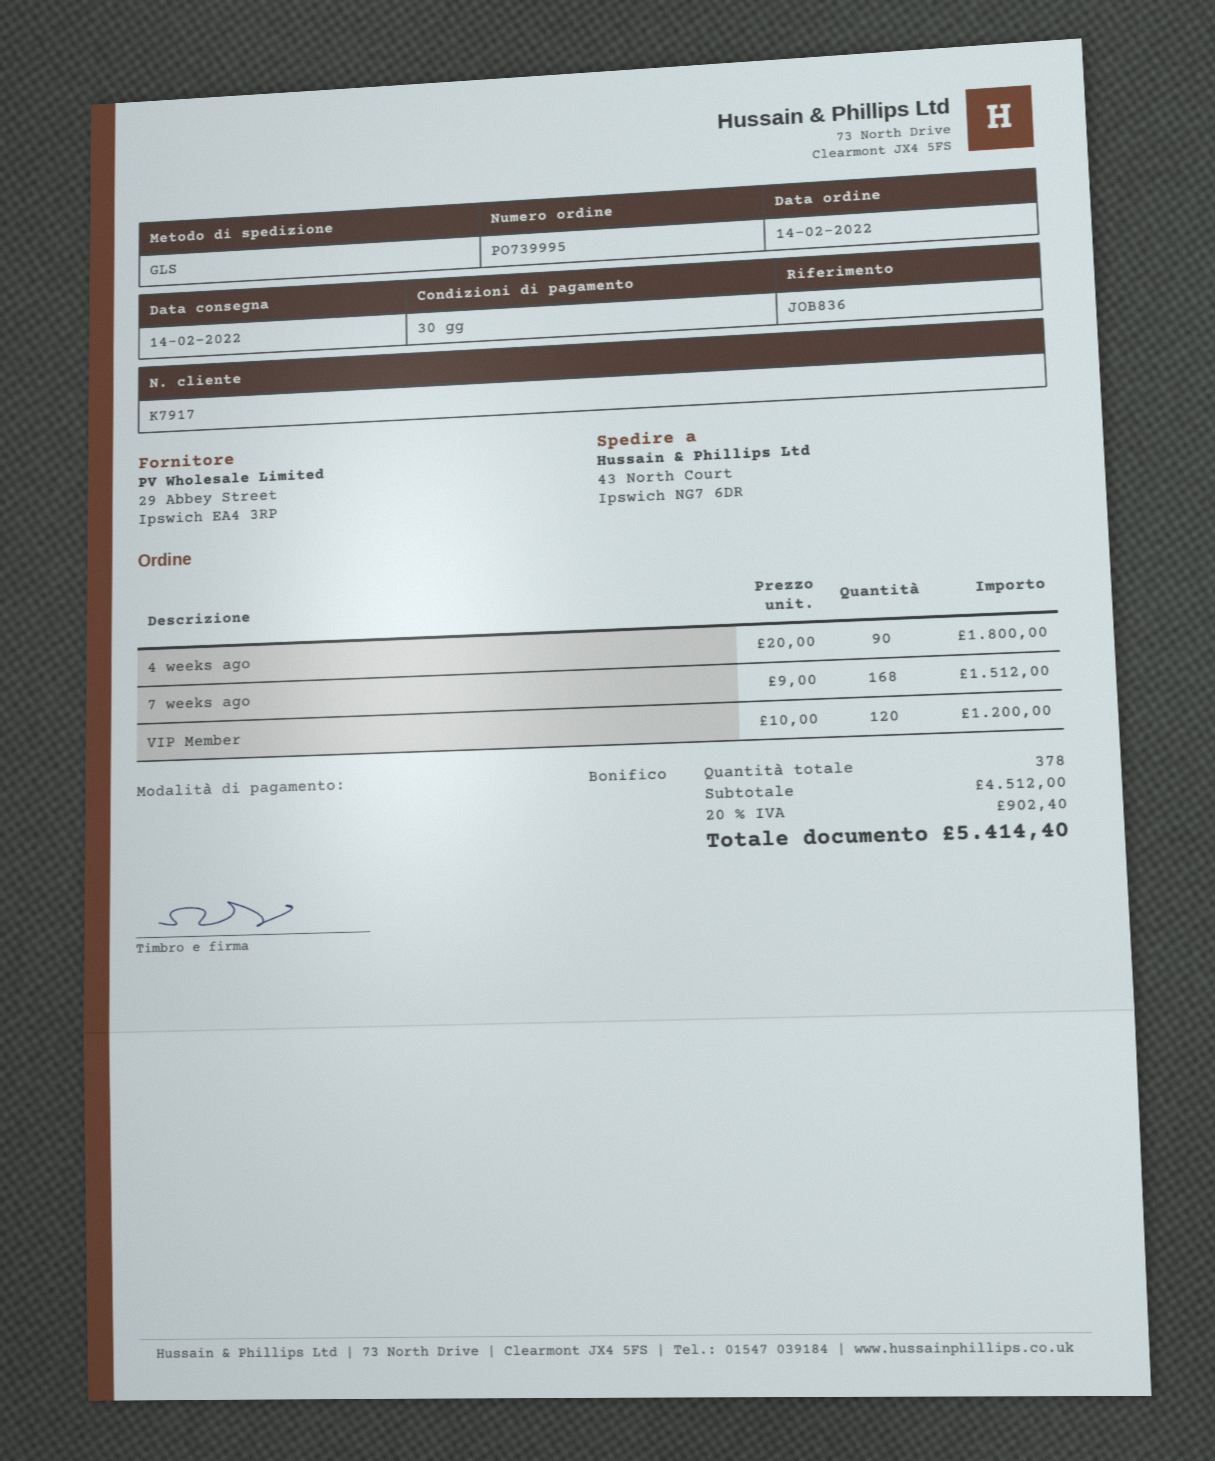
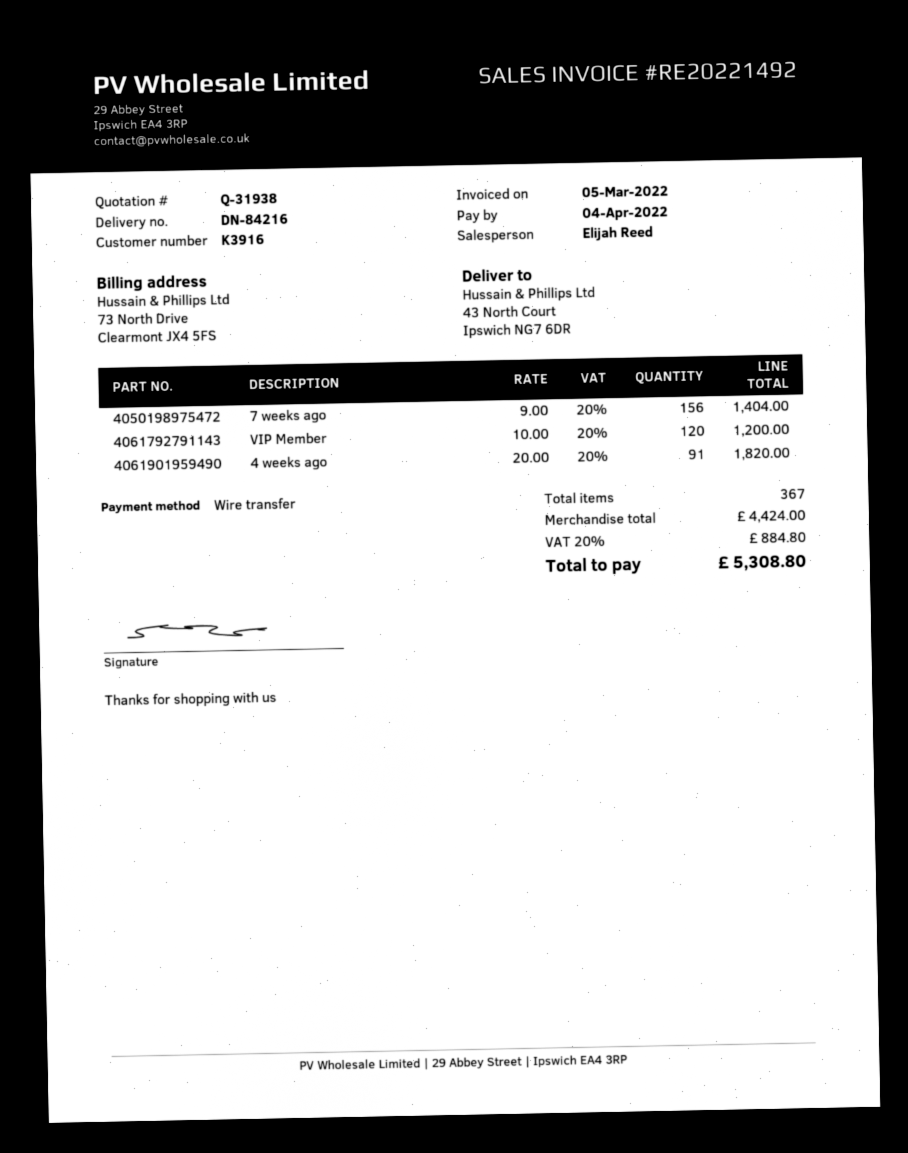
customer number: K7917 -> K3916
4 weeks ago: 90 x 20.00 = 1800.00 -> 91 x 20.00 = 1820.00
7 weeks ago: 168 x 9.00 = 1512.00 -> 156 x 9.00 = 1404.00
total quantity: 378 -> 367
subtotal: 4512.00 -> 4424.00
tax: 20% = 902.40 -> 20% = 884.80
total: 5414.40 -> 5308.80

